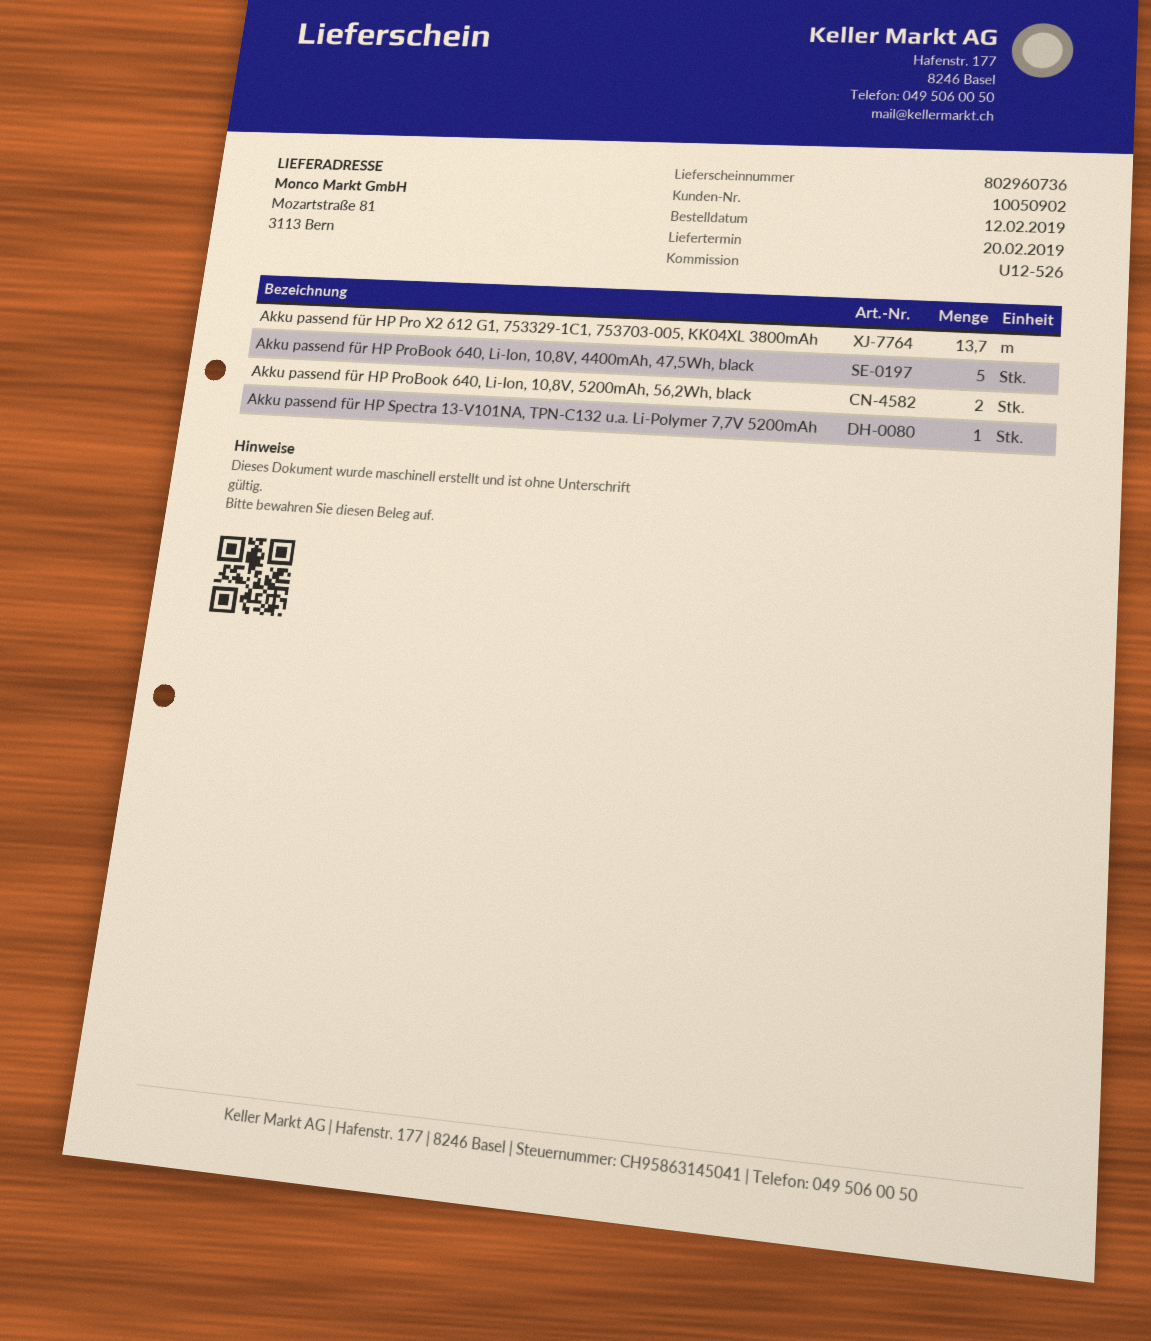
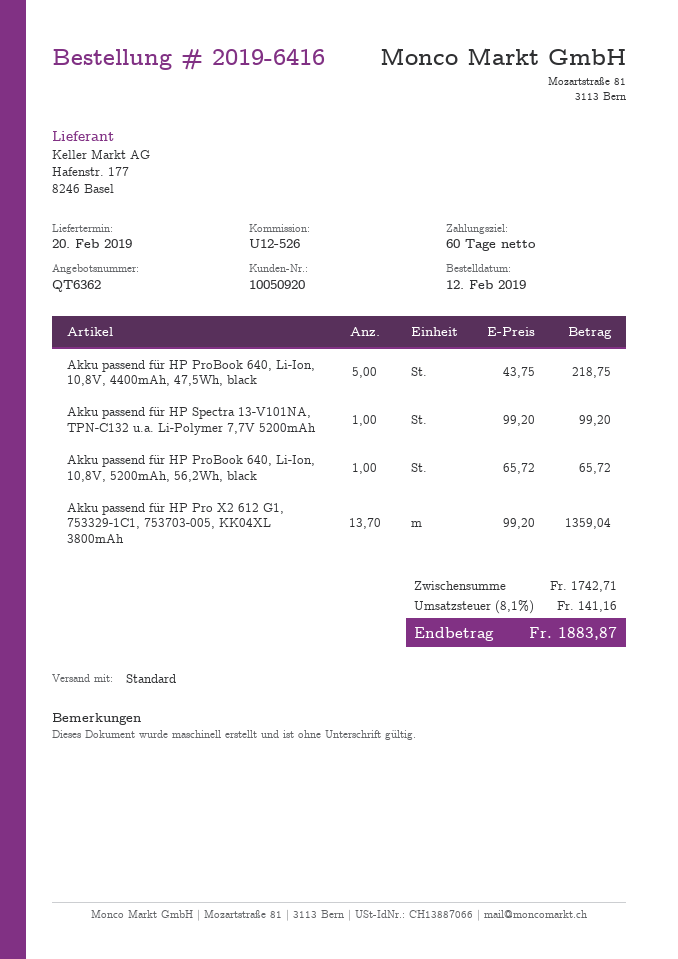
customer number: 10050902 -> 10050920
Akku passend für HP ProBook 640, Li-Ion, 10,8V, 5200mAh, 56,2Wh, black: 2 -> 1

